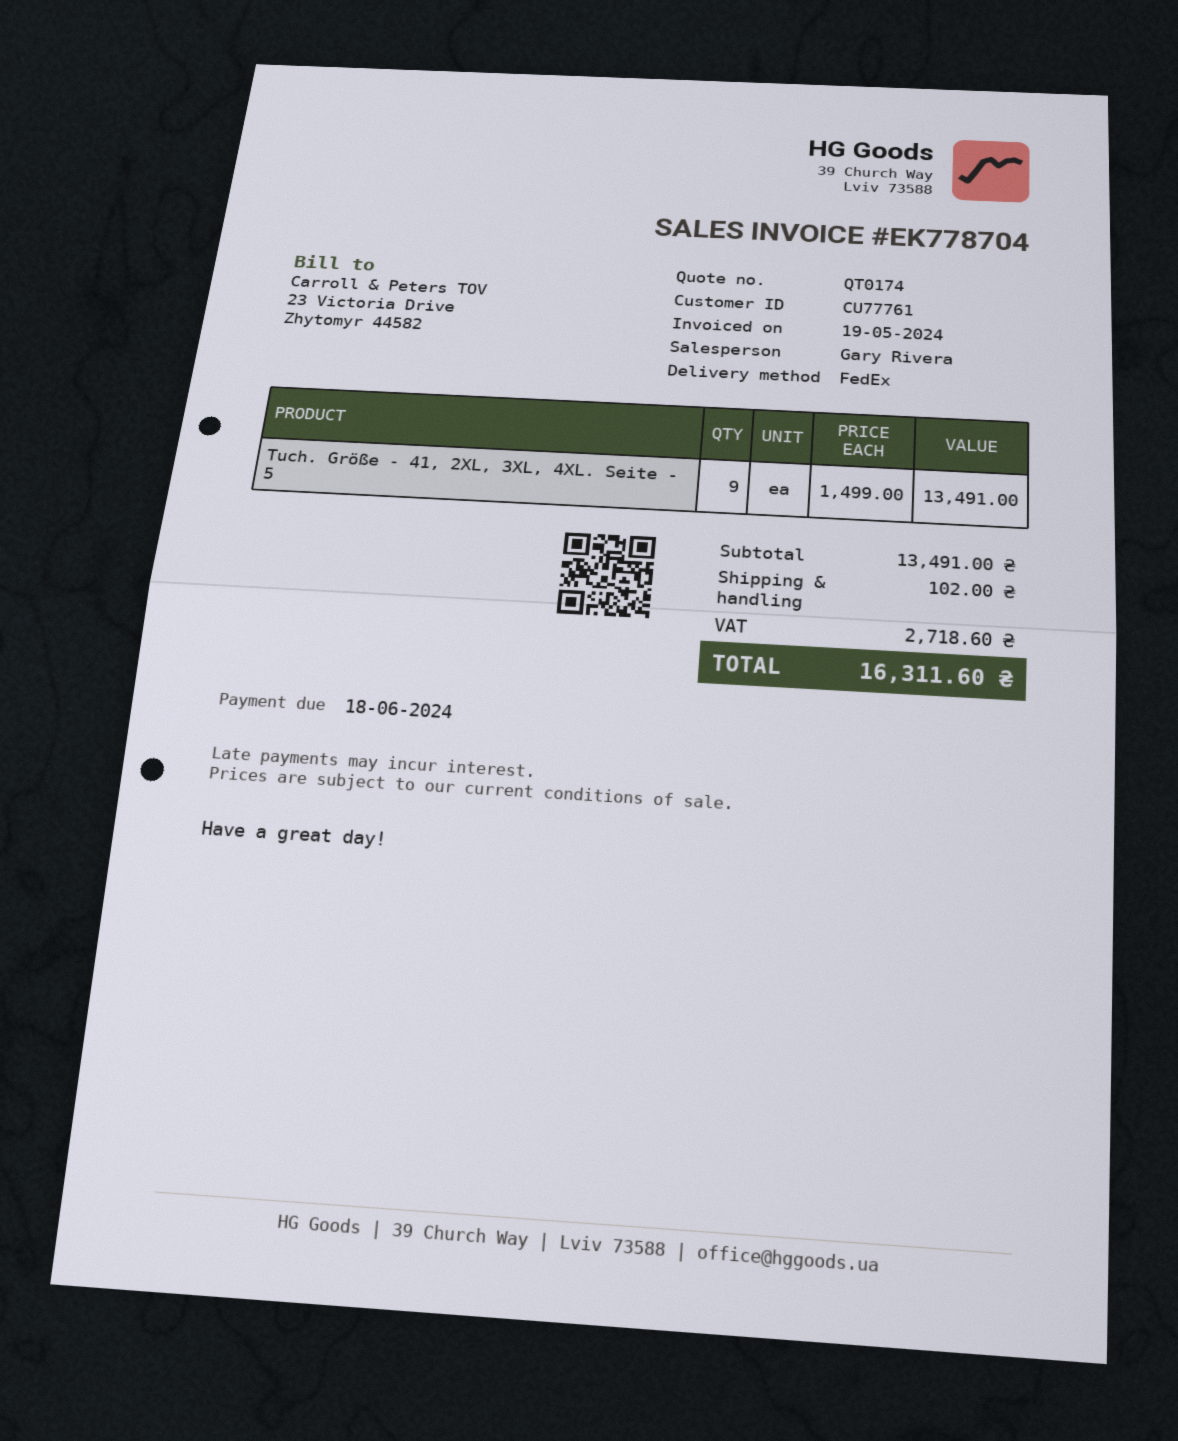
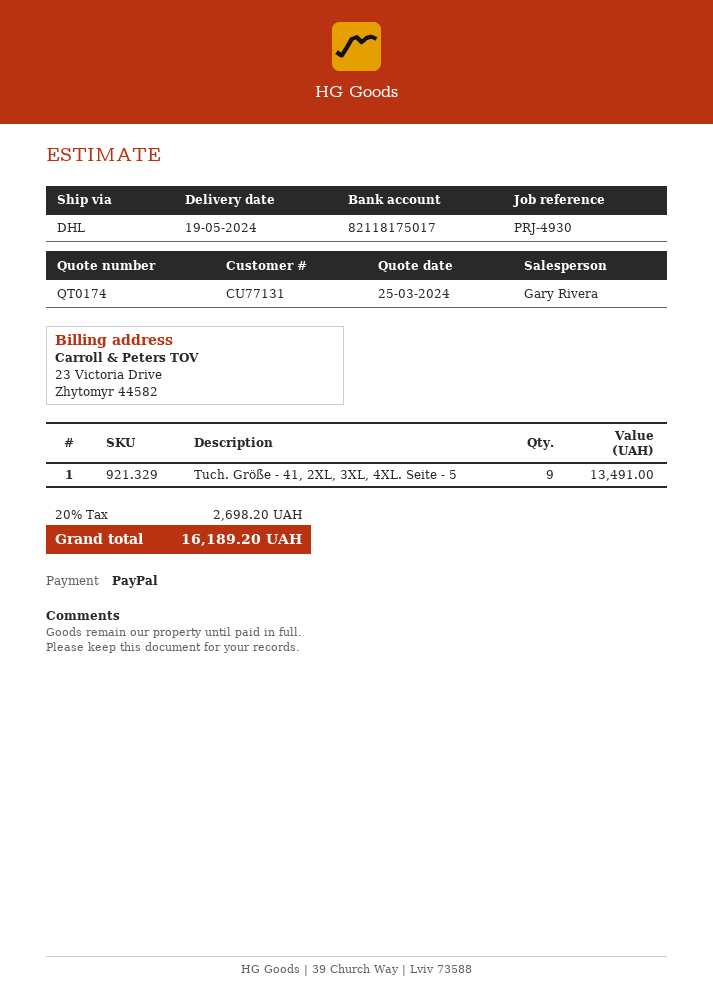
customer number: CU77761 -> CU77131
shipping method: FedEx -> DHL
shipping: 102.00 -> none
tax: 2718.60 -> 2698.20
total: 16311.60 -> 16189.20

